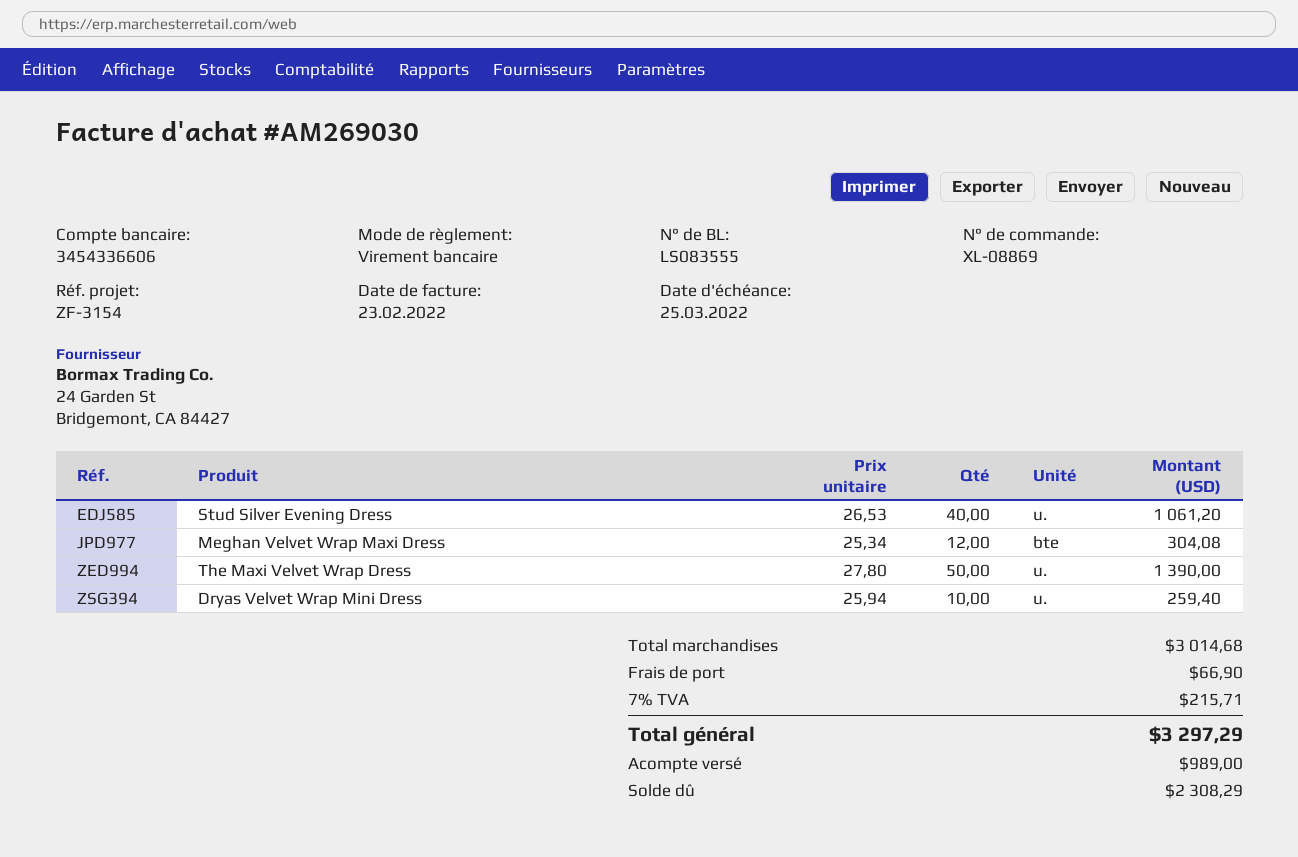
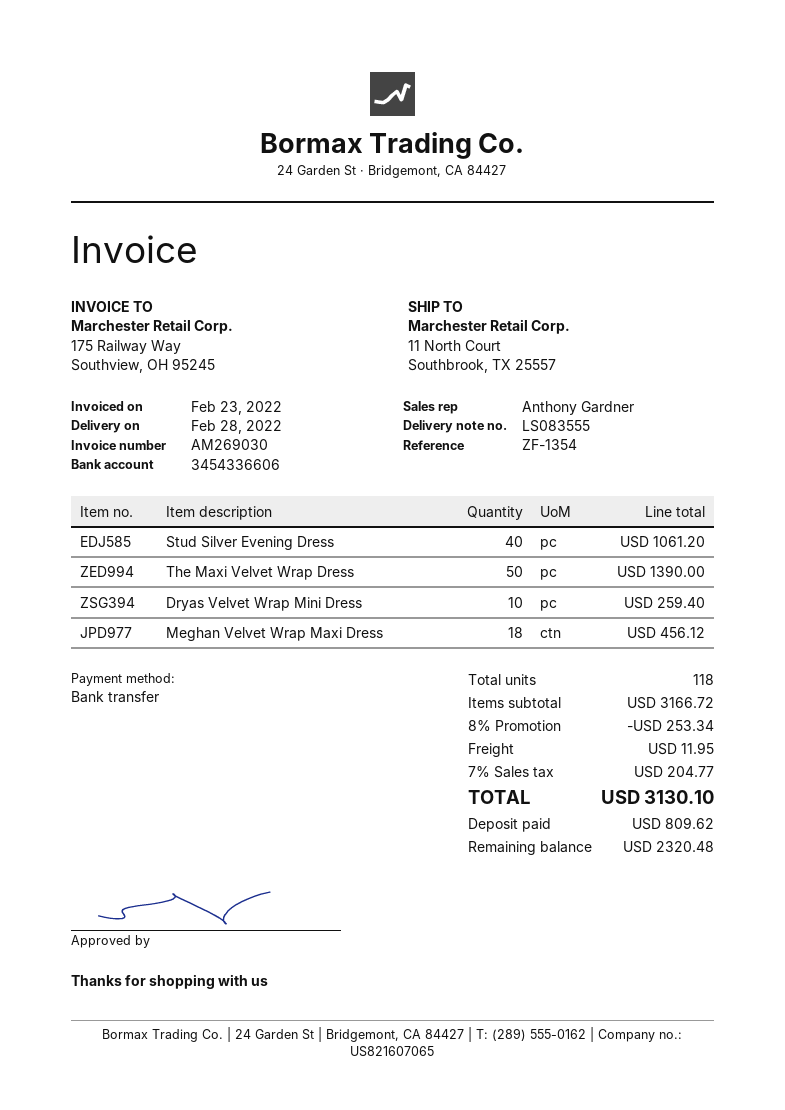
reference: ZF-3154 -> ZF-1354
Meghan Velvet Wrap Maxi Dress: 12 for 304.08 -> 18 for 456.12
subtotal: 3014.68 -> 3166.72
discount: none -> 8% = 253.34
shipping: 66.90 -> 11.95
tax: 7% = 215.71 -> 7% = 204.77
total: 3297.29 -> 3130.10
deposit: 989.00 -> 809.62
balance: 2308.29 -> 2320.48

